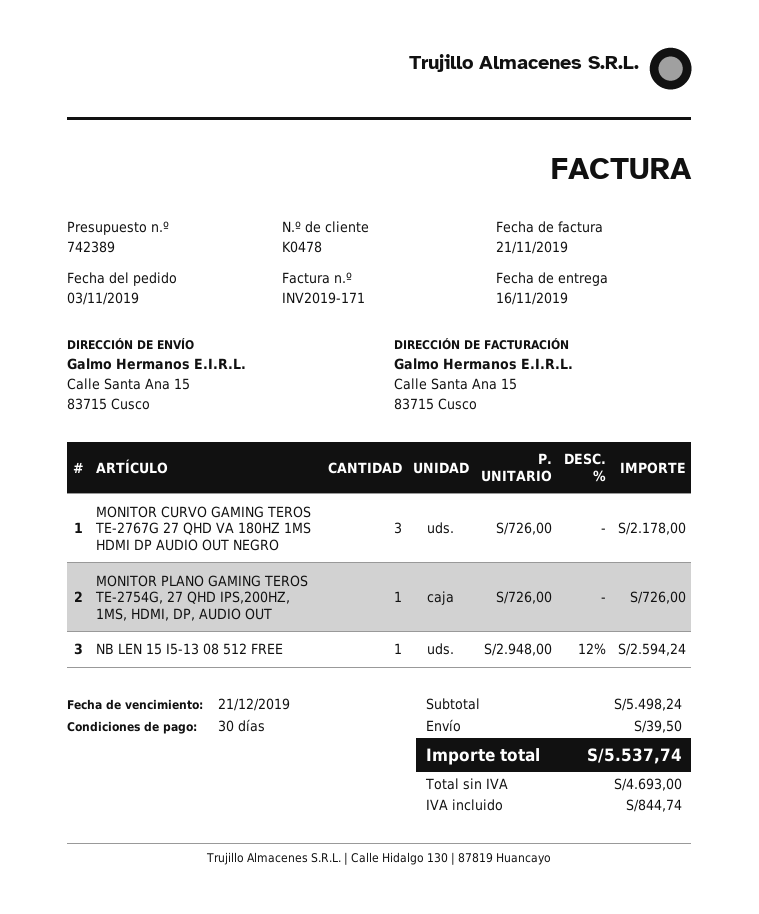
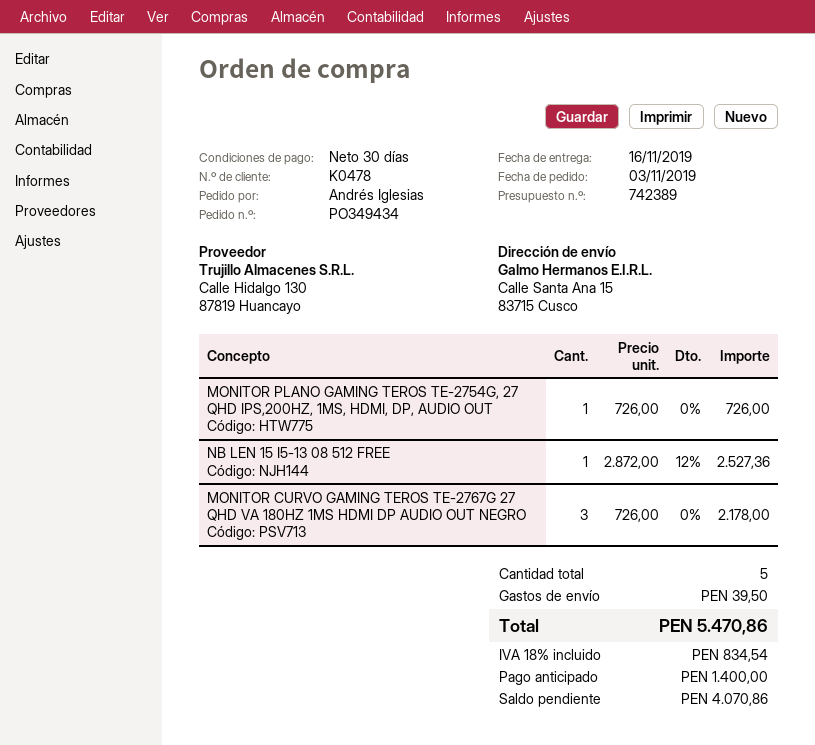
NB LEN 15 I5-13 08 512 FREE: 1 x 2948.00 - 12% = 2594.24 -> 1 x 2872.00 - 12% = 2527.36
tax: 844.74 -> 834.54
total: 5537.74 -> 5470.86

